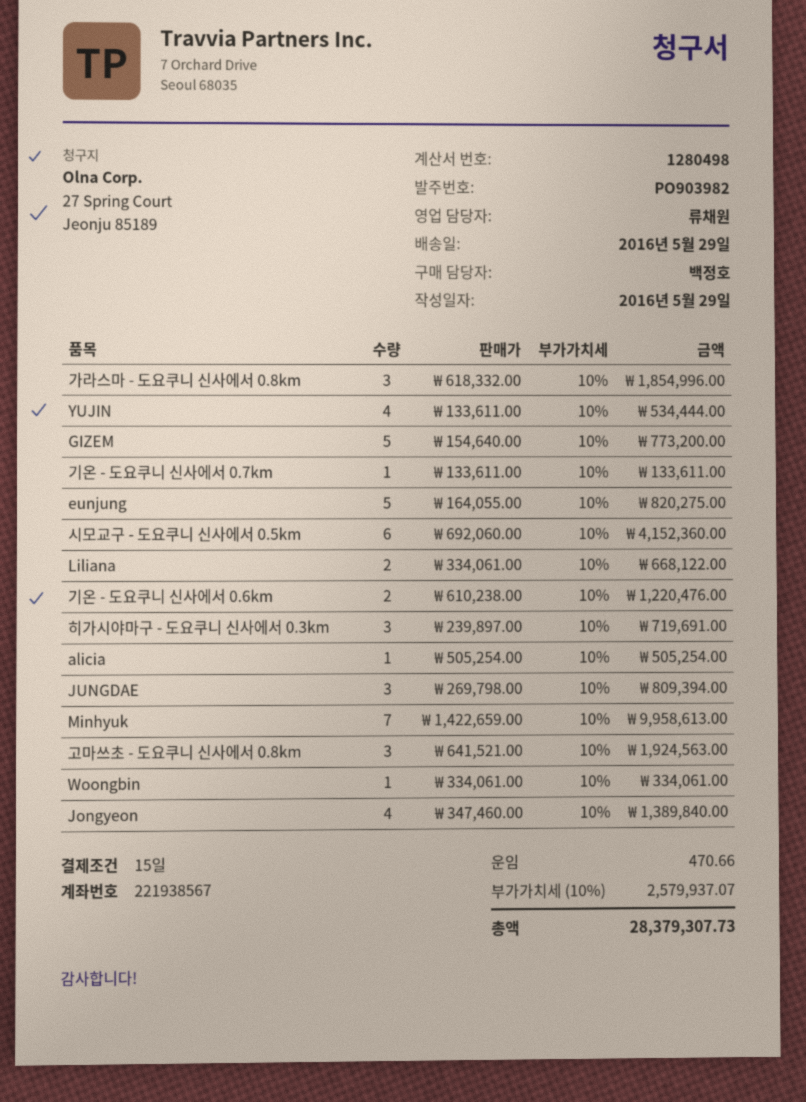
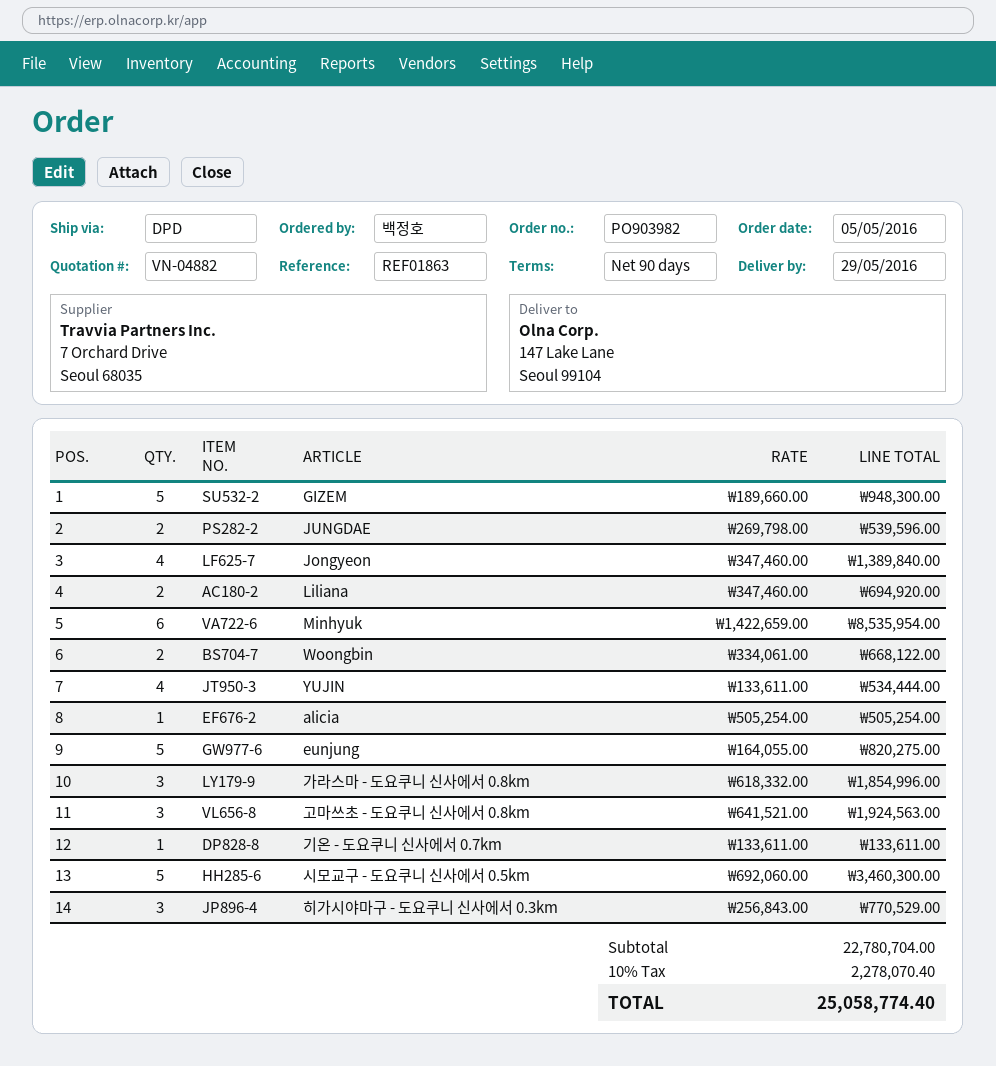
payment terms: 15 days -> 90 days
GIZEM: 5 x 154640.00 = 773200.00 -> 5 x 189660.00 = 948300.00
시모교구 - 도요쿠니 신사에서 0.5km: 6 x 692060.00 = 4152360.00 -> 5 x 692060.00 = 3460300.00
Liliana: 2 x 334061.00 = 668122.00 -> 2 x 347460.00 = 694920.00
기온 - 도요쿠니 신사에서 0.6km: 2 x 610238.00 = 1220476.00 -> none
히가시야마구 - 도요쿠니 신사에서 0.3km: 3 x 239897.00 = 719691.00 -> 3 x 256843.00 = 770529.00
JUNGDAE: 3 x 269798.00 = 809394.00 -> 2 x 269798.00 = 539596.00
Minhyuk: 7 x 1422659.00 = 9958613.00 -> 6 x 1422659.00 = 8535954.00
Woongbin: 1 x 334061.00 = 334061.00 -> 2 x 334061.00 = 668122.00
shipping: 470.66 -> none
tax: 10% = 2579937.07 -> 10% = 2278070.40
total: 28379307.73 -> 25058774.40

